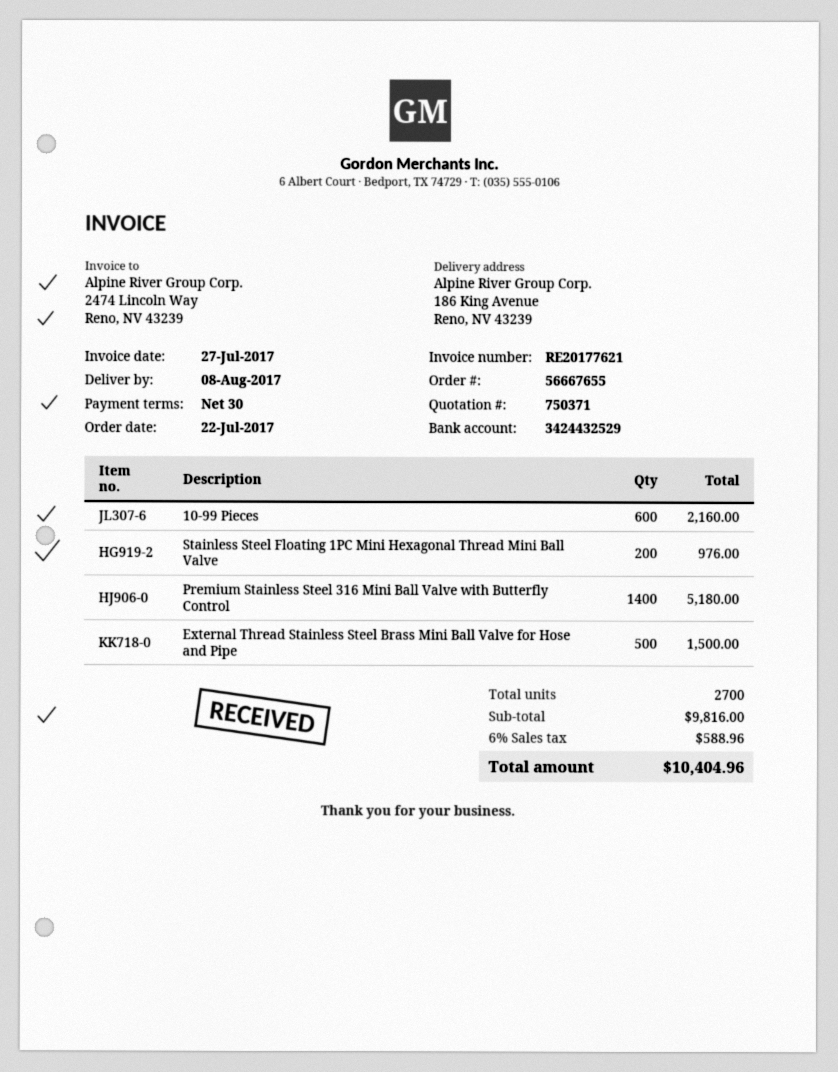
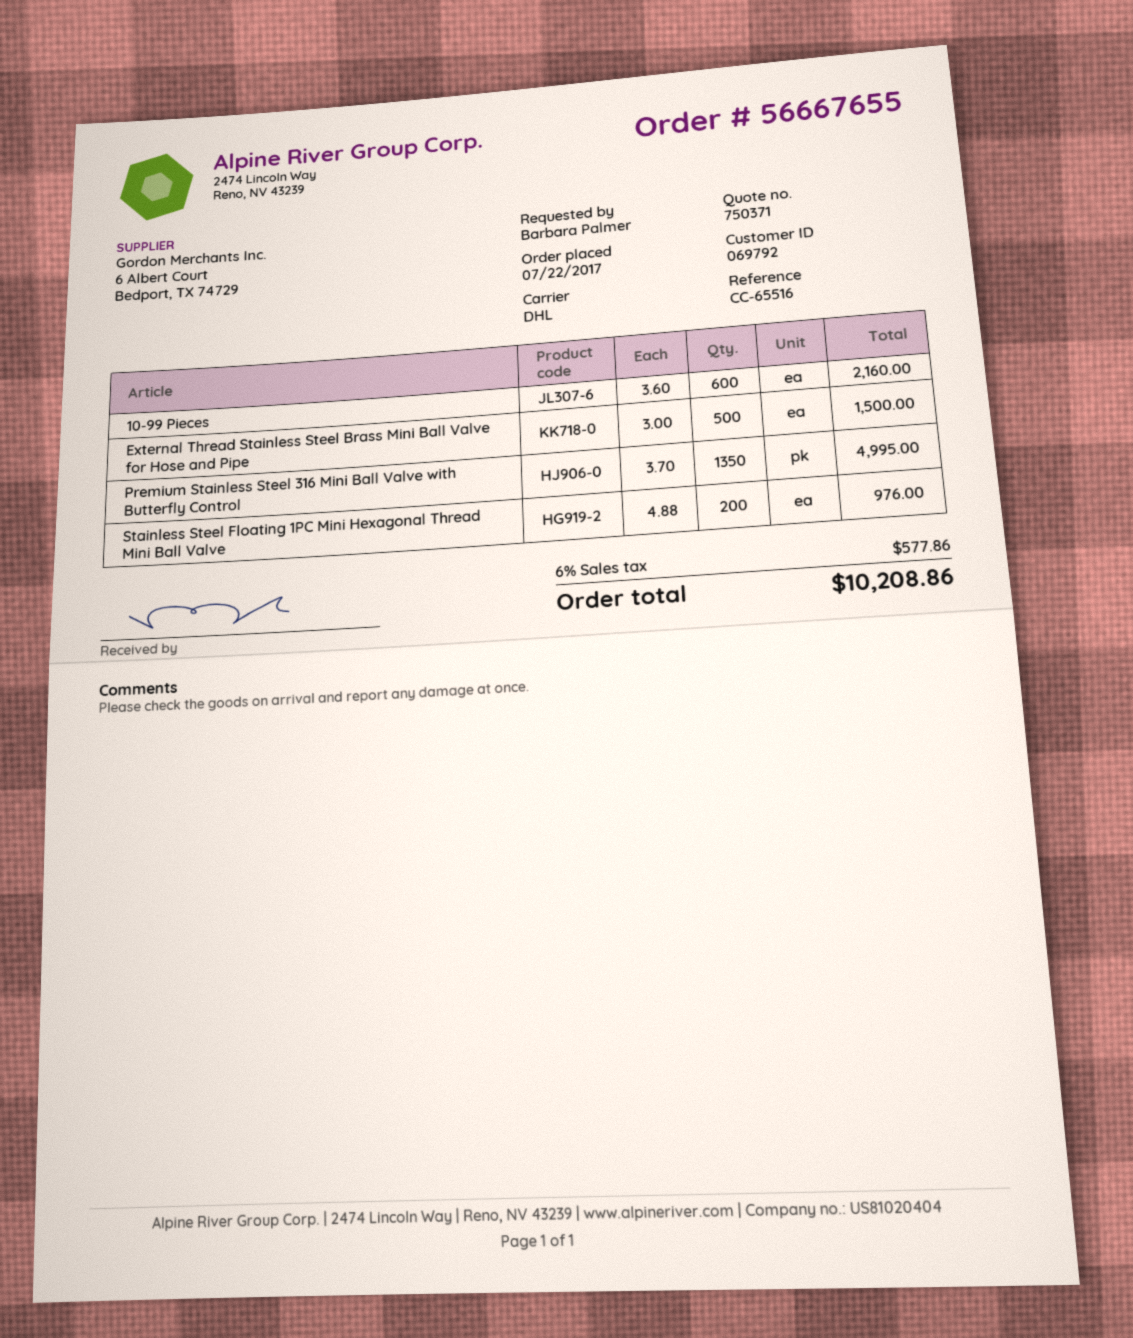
Premium Stainless Steel 316 Mini Ball Valve with Butterfly Control: 1400 for 5180.00 -> 1350 for 4995.00
tax: 6% = 588.96 -> 6% = 577.86
total: 10404.96 -> 10208.86

